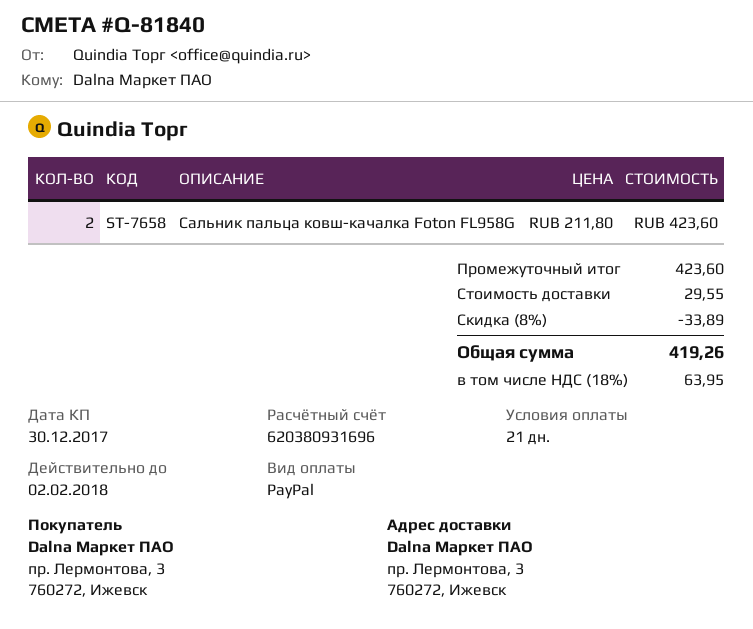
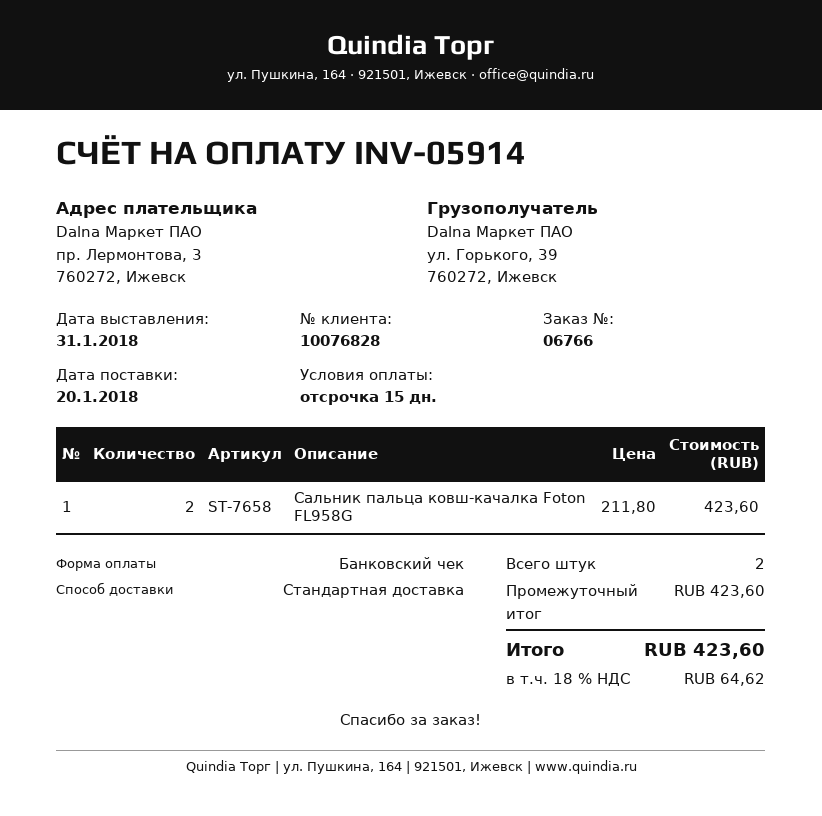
payment terms: 21 days -> 15 days
payment method: PayPal -> cheque
ship to: пр. Лермонтова, 3, 760272, Ижевск -> ул. Горького, 39, 760272, Ижевск
discount: 8% = 33.89 -> none
shipping: 29.55 -> none
tax: 18% = 63.95 -> 18% = 64.62
total: 419.26 -> 423.60

